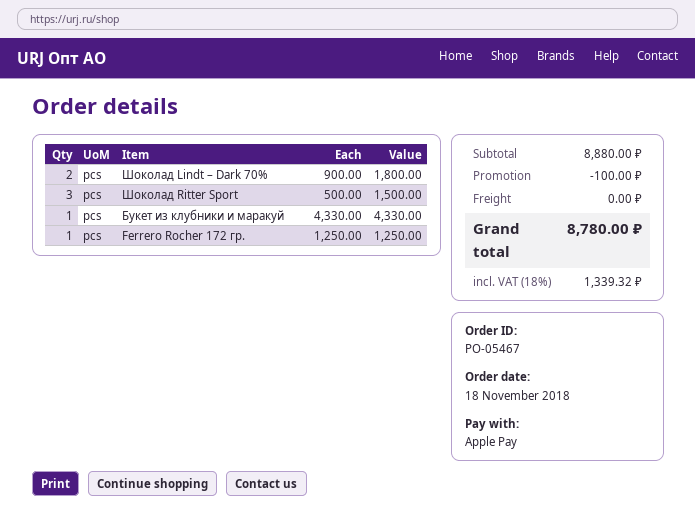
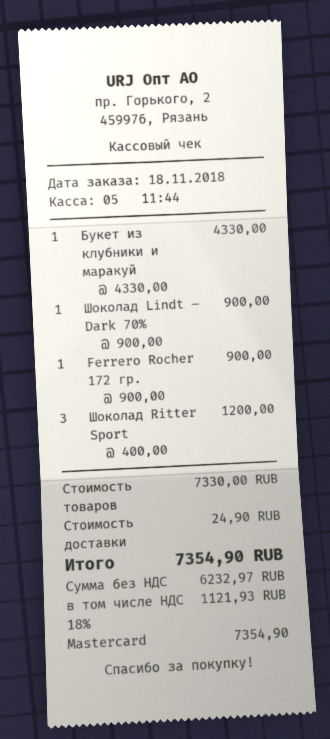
payment method: Apple Pay -> Mastercard
Шоколад Lindt – Dark 70%: 2 x 900.00 = 1800.00 -> 1 x 900.00 = 900.00
Шоколад Ritter Sport: 3 x 500.00 = 1500.00 -> 3 x 400.00 = 1200.00
Ferrero Rocher 172 гр.: 1 x 1250.00 = 1250.00 -> 1 x 900.00 = 900.00
subtotal: 8880.00 -> 7330.00
discount: 100.00 -> none
shipping: 0.00 -> 24.90
tax: 18% = 1339.32 -> 18% = 1121.93
total: 8780.00 -> 7354.90

